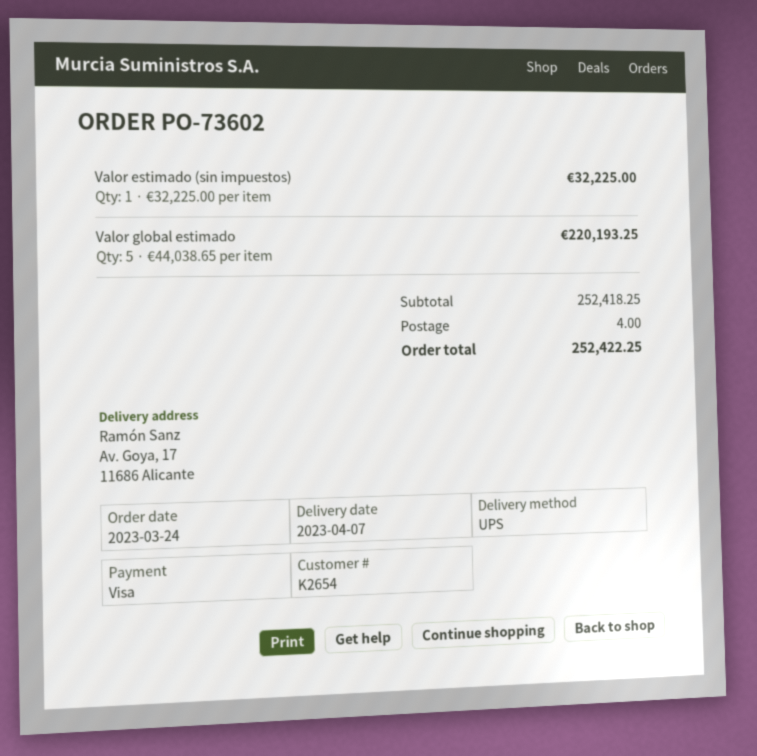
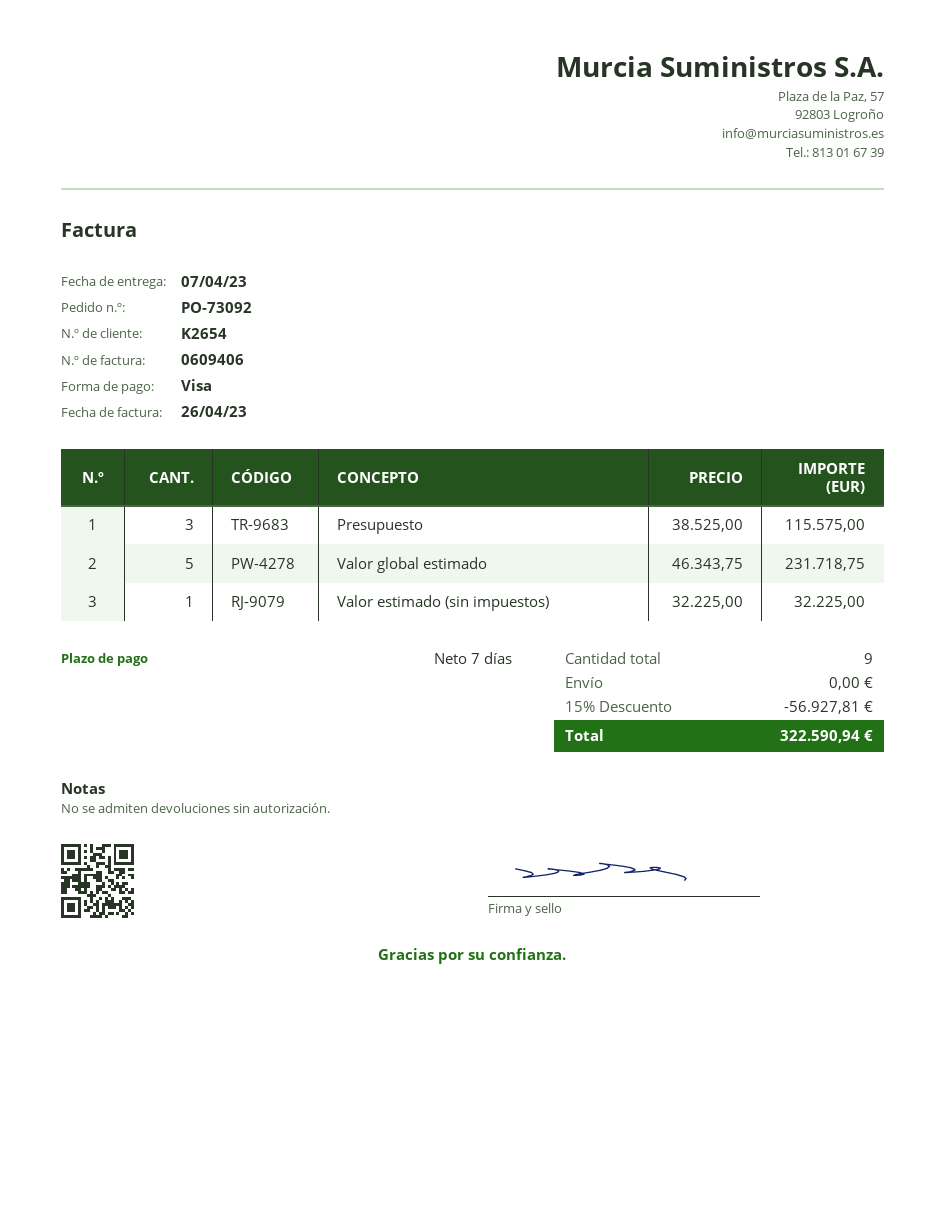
order number: PO-73602 -> PO-73092
Valor global estimado: 5 x 44038.65 = 220193.25 -> 5 x 46343.75 = 231718.75
Presupuesto: none -> 3 x 38525.00 = 115575.00
discount: none -> 15% = 56927.81
shipping: 4.00 -> 0.00
total: 252422.25 -> 322590.94

